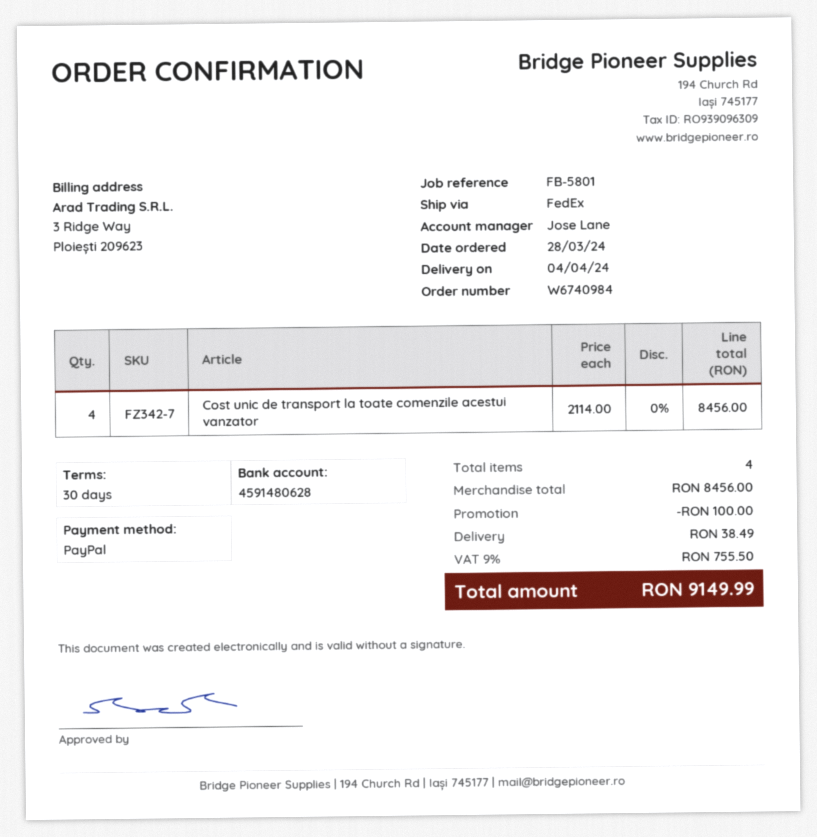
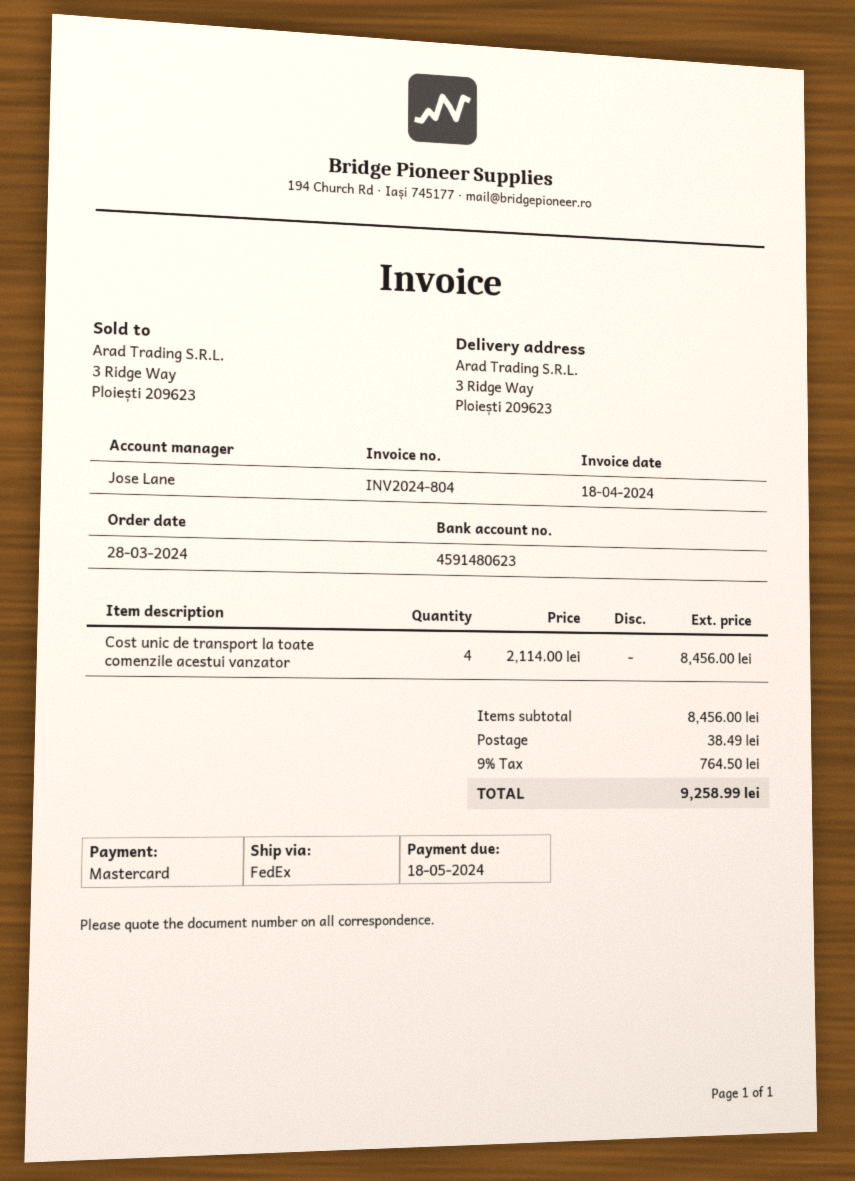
payment method: PayPal -> Mastercard
bank account: 4591480628 -> 4591480623
discount: 100.00 -> none
tax: 9% = 755.50 -> 9% = 764.50
total: 9149.99 -> 9258.99

